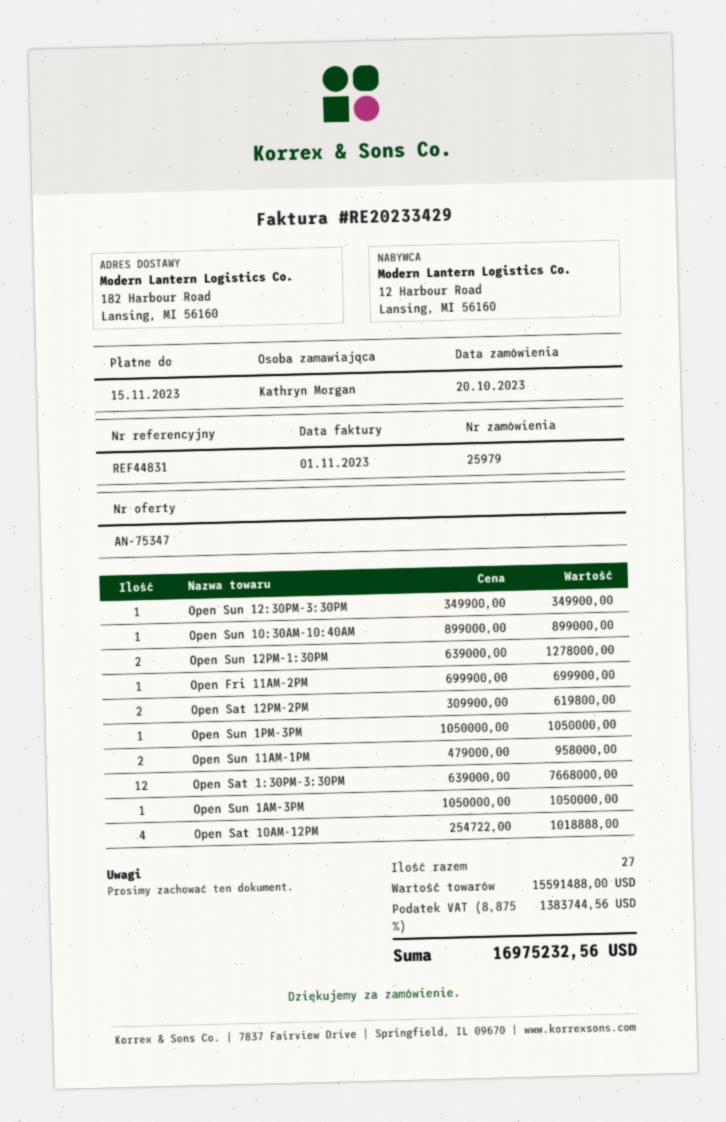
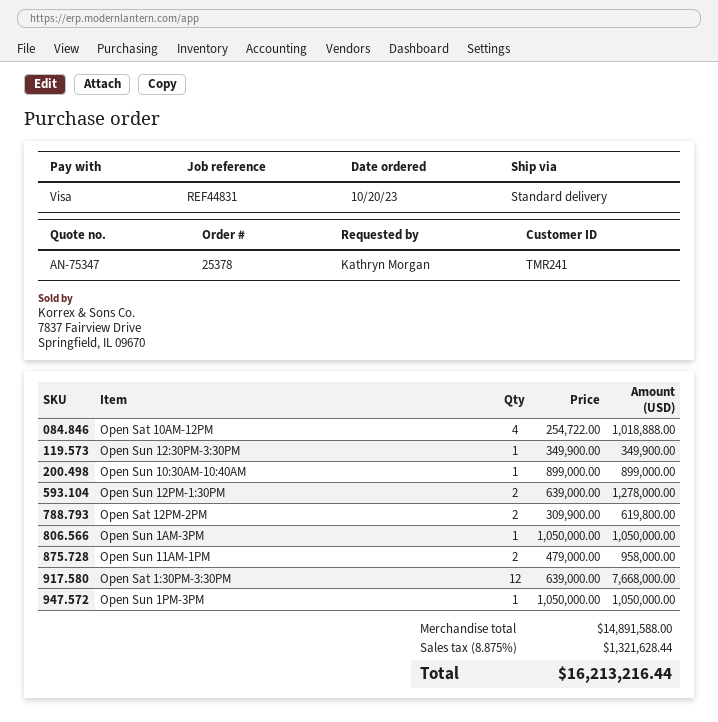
order number: 25979 -> 25378
Open Fri 11AM-2PM: 1 x 699900.00 = 699900.00 -> none
subtotal: 15591488.00 -> 14891588.00
tax: 8.875% = 1383744.56 -> 8.875% = 1321628.44
total: 16975232.56 -> 16213216.44

